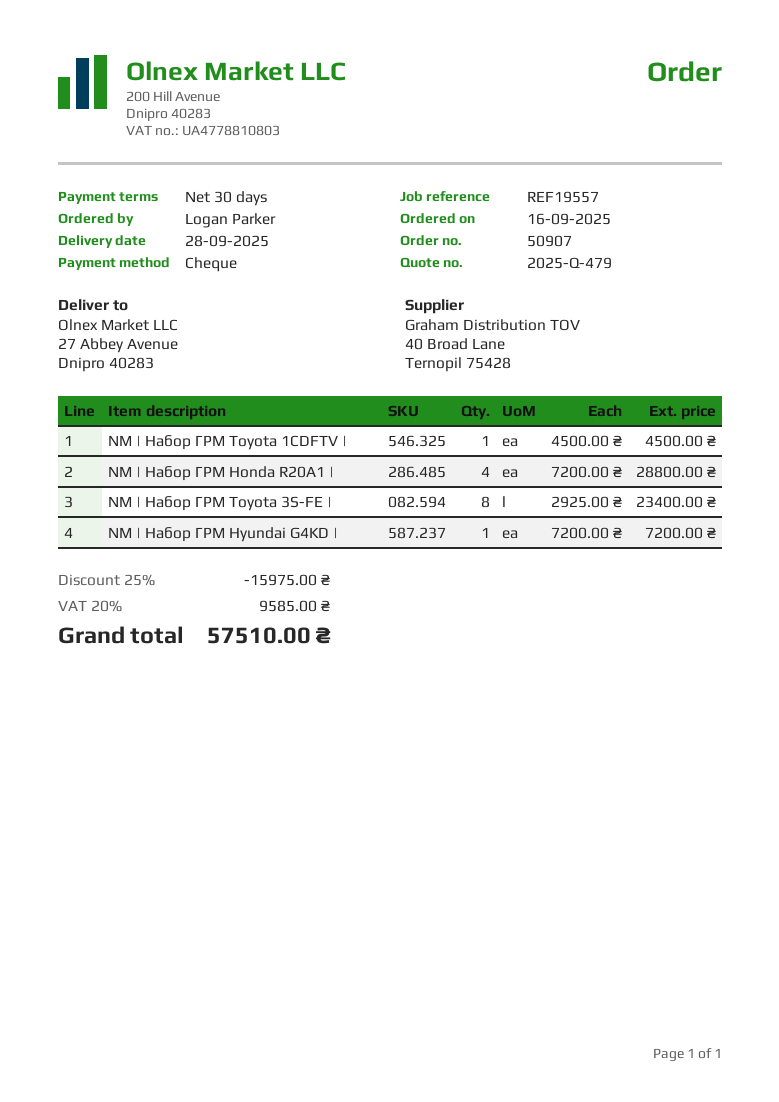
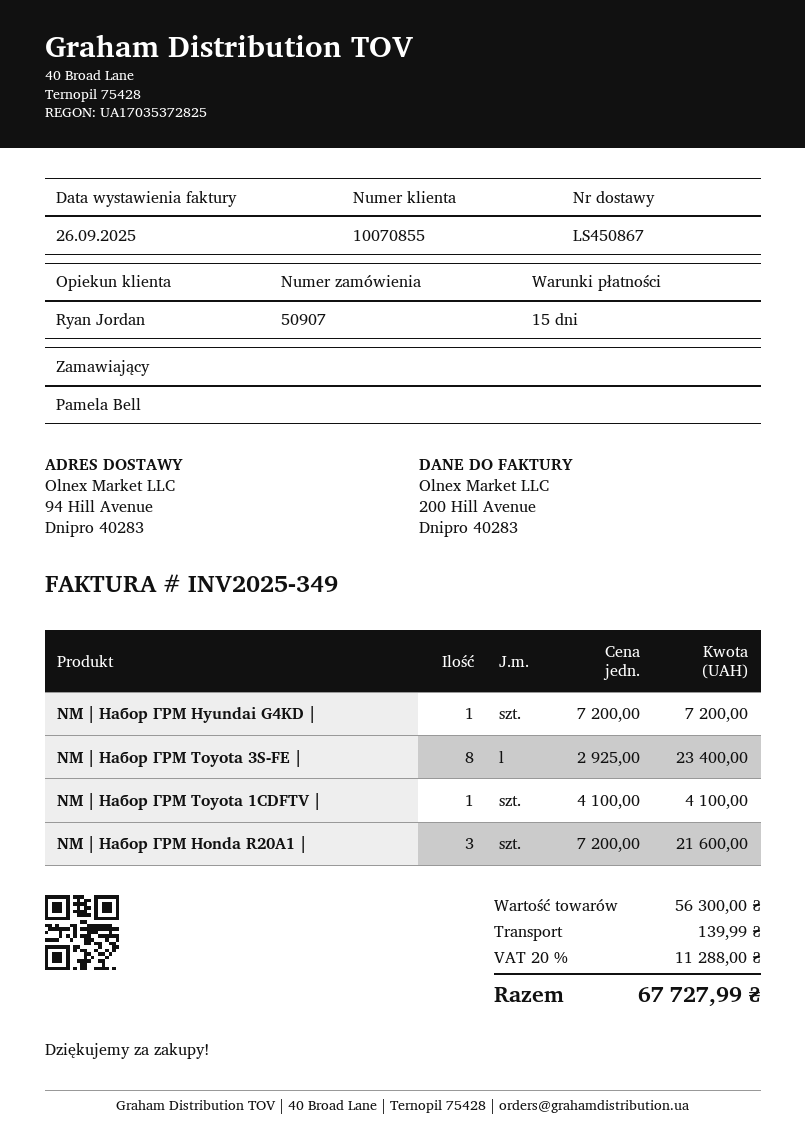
payment terms: 30 days -> 15 days
ordered by: Logan Parker -> Pamela Bell
ship to: 27 Abbey Avenue, Dnipro 40283 -> 94 Hill Avenue, Dnipro 40283
NM | Набор ГРМ Toyota 1CDFTV |: 1 x 4500.00 = 4500.00 -> 1 x 4100.00 = 4100.00
NM | Набор ГРМ Honda R20A1 |: 4 x 7200.00 = 28800.00 -> 3 x 7200.00 = 21600.00
discount: 25% = 15975.00 -> none
shipping: none -> 139.99
tax: 20% = 9585.00 -> 20% = 11288.00
total: 57510.00 -> 67727.99

